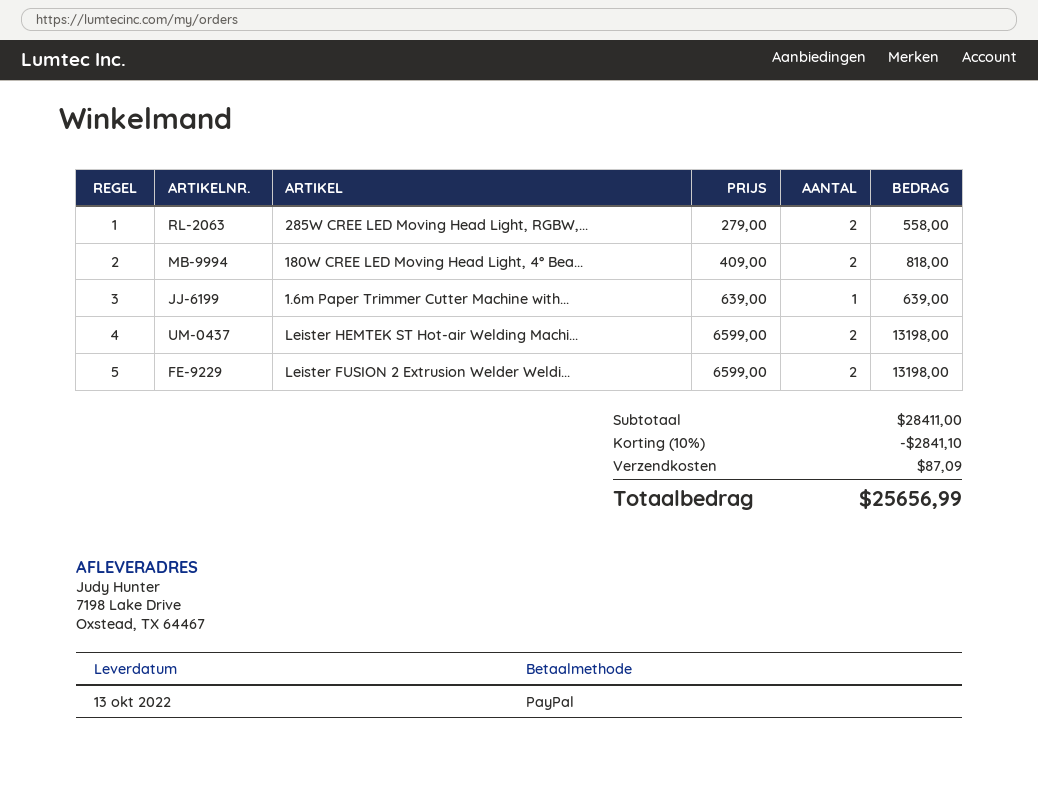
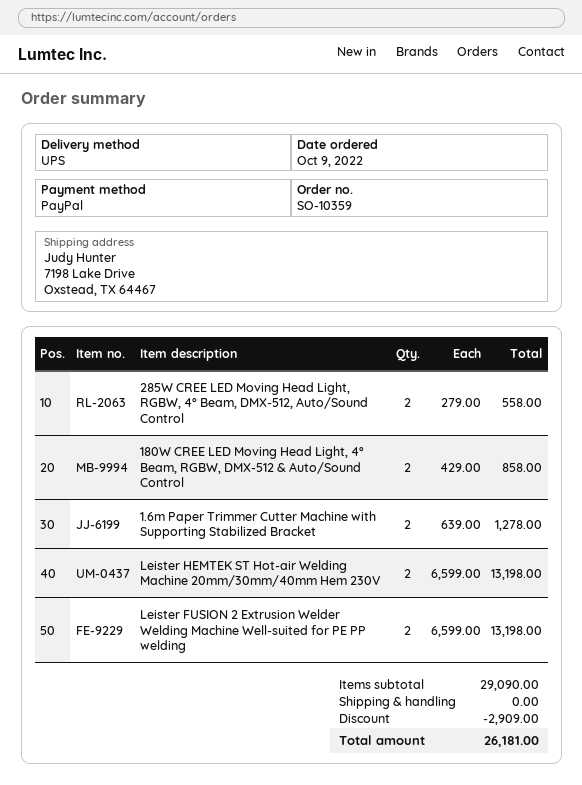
180W CREE LED Moving Head Light, 4° Bea...: 2 x 409.00 = 818.00 -> 2 x 429.00 = 858.00
1.6m Paper Trimmer Cutter Machine with...: 1 x 639.00 = 639.00 -> 2 x 639.00 = 1278.00
subtotal: 28411.00 -> 29090.00
discount: 2841.10 -> 2909.00
shipping: 87.09 -> 0.00
total: 25656.99 -> 26181.00

